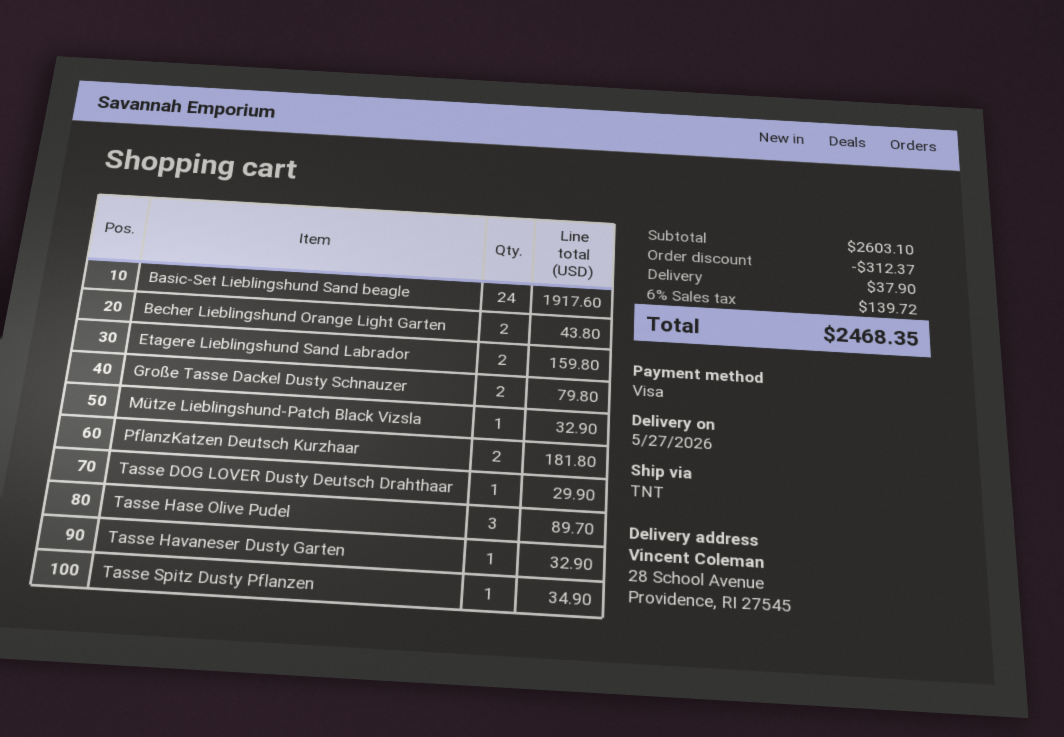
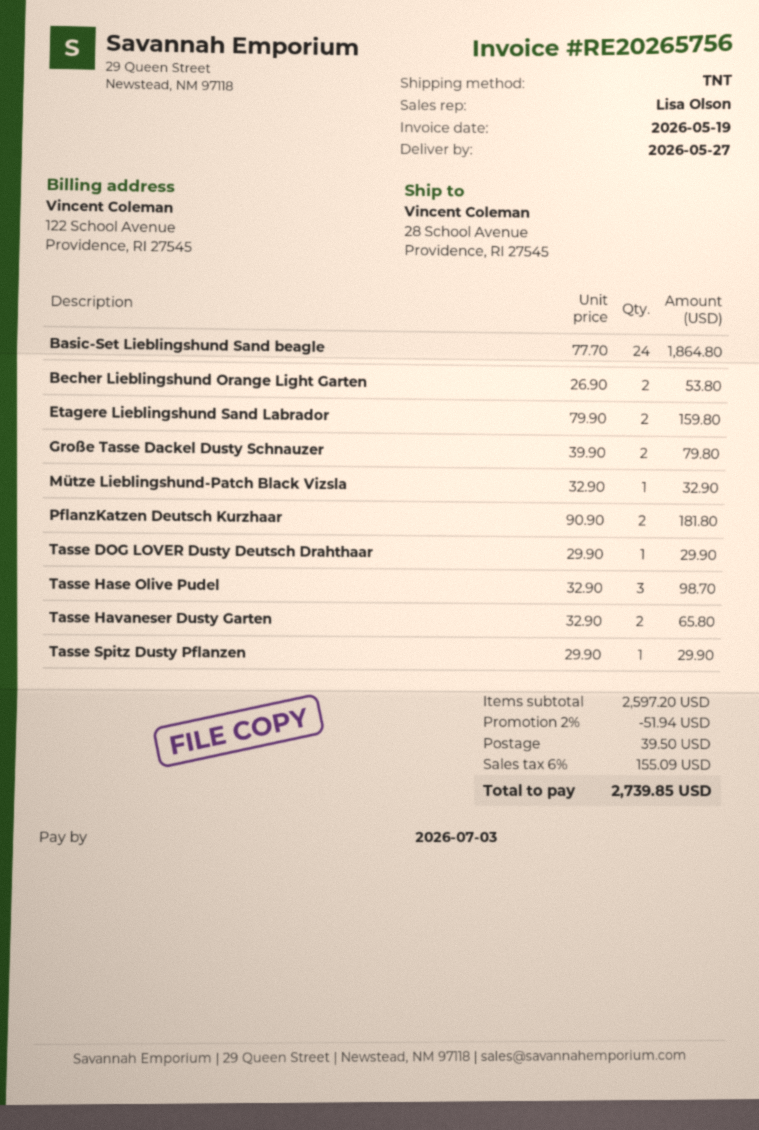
Basic-Set Lieblingshund Sand beagle: 24 for 1917.60 -> 24 for 1864.80
Becher Lieblingshund Orange Light Garten: 2 for 43.80 -> 2 for 53.80
Tasse Hase Olive Pudel: 3 for 89.70 -> 3 for 98.70
Tasse Havaneser Dusty Garten: 1 for 32.90 -> 2 for 65.80
Tasse Spitz Dusty Pflanzen: 1 for 34.90 -> 1 for 29.90
subtotal: 2603.10 -> 2597.20
discount: 312.37 -> 51.94
shipping: 37.90 -> 39.50
tax: 6% = 139.72 -> 6% = 155.09
total: 2468.35 -> 2739.85

